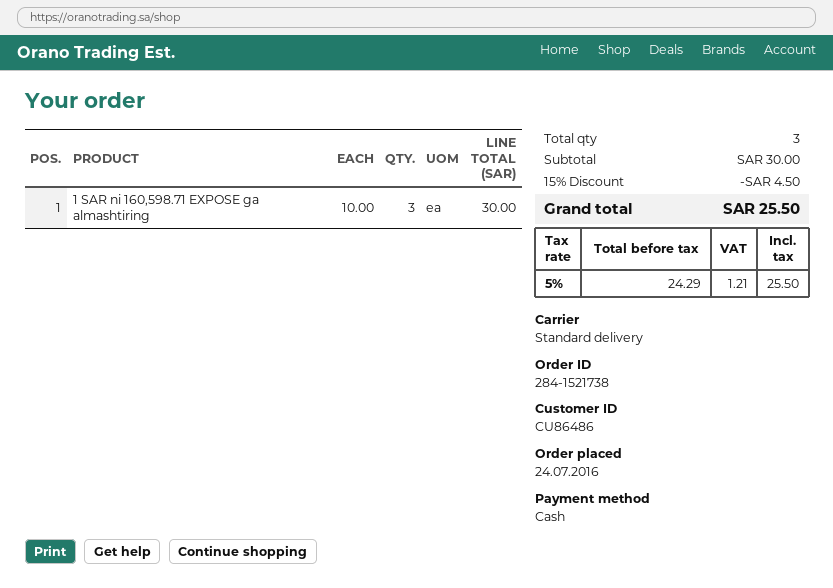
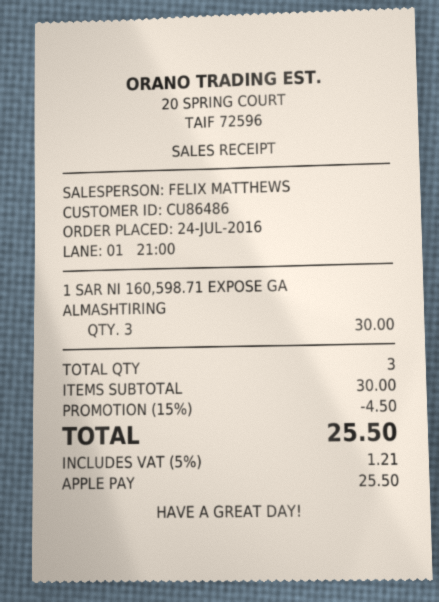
payment method: cash -> Apple Pay

